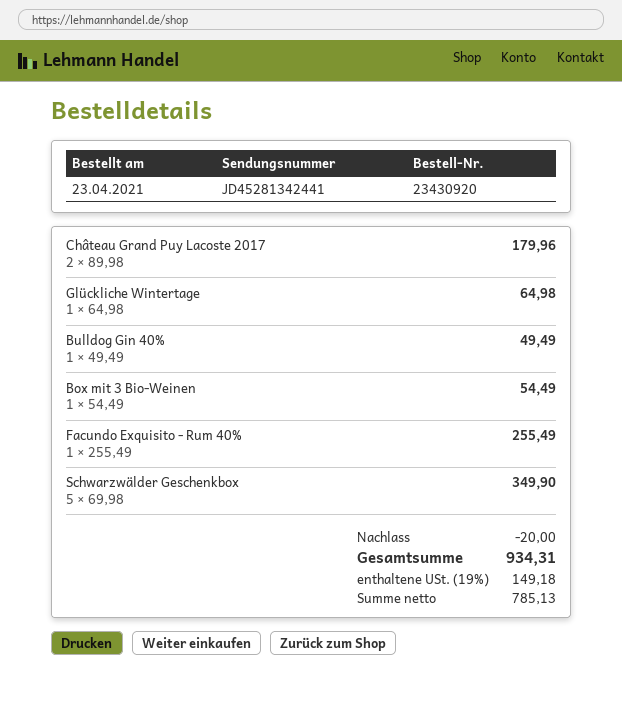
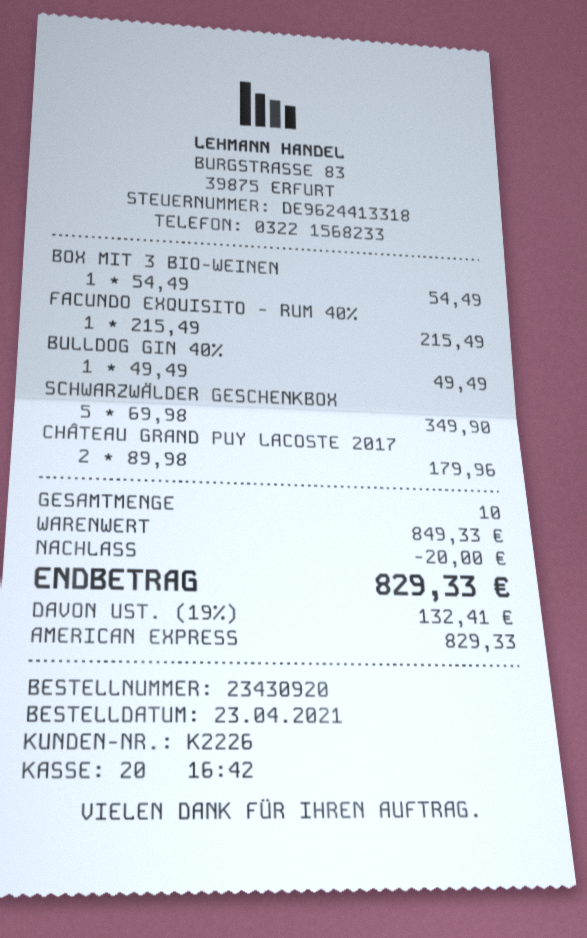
Glückliche Wintertage: 1 x 64.98 = 64.98 -> none
Facundo Exquisito - Rum 40%: 1 x 255.49 = 255.49 -> 1 x 215.49 = 215.49
tax: 19% = 149.18 -> 19% = 132.41
total: 934.31 -> 829.33

